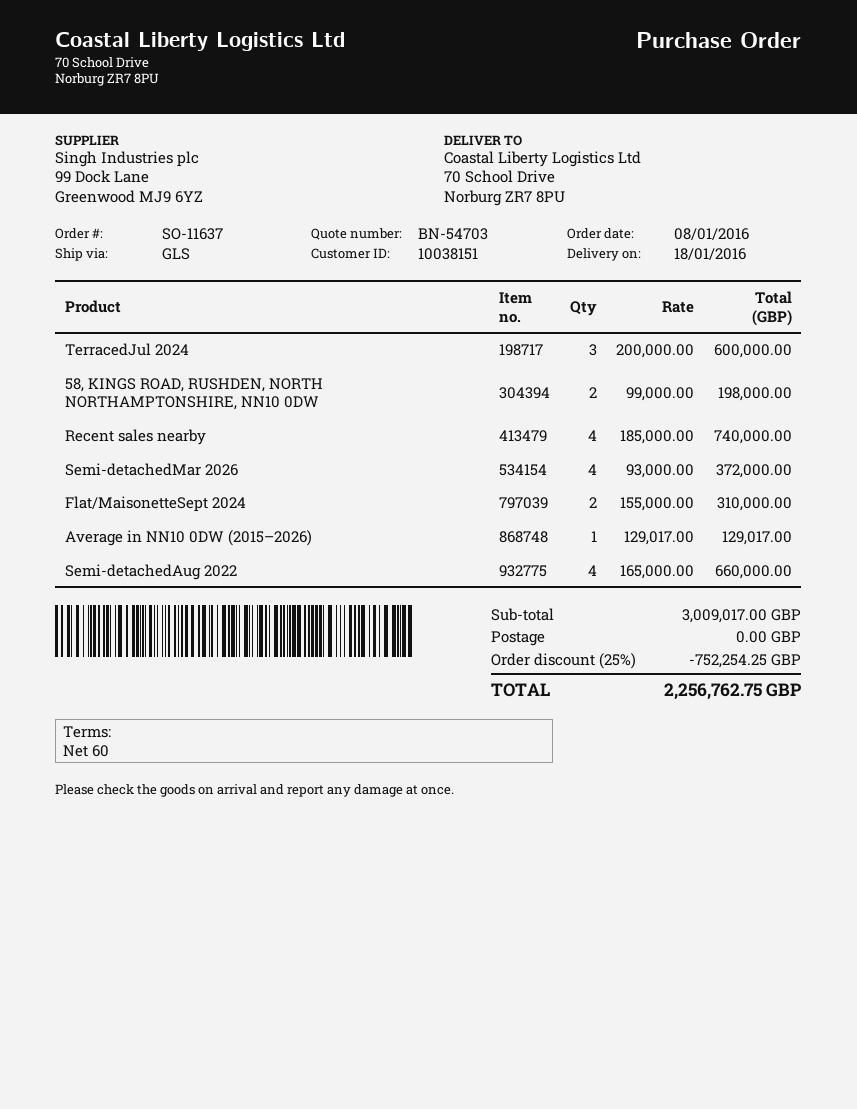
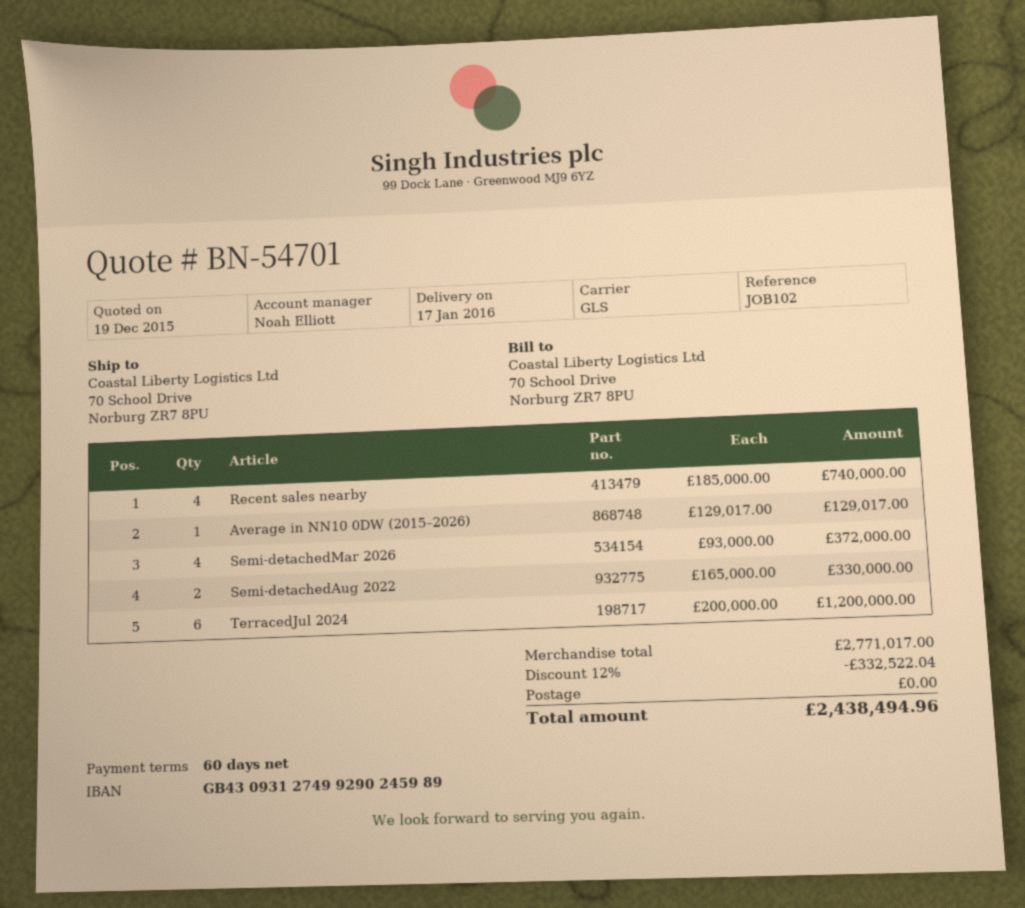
quote number: BN-54703 -> BN-54701
delivery date: 2016-01-18 -> 2016-01-17
TerracedJul 2024: 3 x 200000.00 = 600000.00 -> 6 x 200000.00 = 1200000.00
58, KINGS ROAD, RUSHDEN, NORTH NORTHAMPTONSHIRE, NN10 0DW: 2 x 99000.00 = 198000.00 -> none
Flat/MaisonetteSept 2024: 2 x 155000.00 = 310000.00 -> none
Semi-detachedAug 2022: 4 x 165000.00 = 660000.00 -> 2 x 165000.00 = 330000.00
subtotal: 3009017.00 -> 2771017.00
discount: 25% = 752254.25 -> 12% = 332522.04
total: 2256762.75 -> 2438494.96

